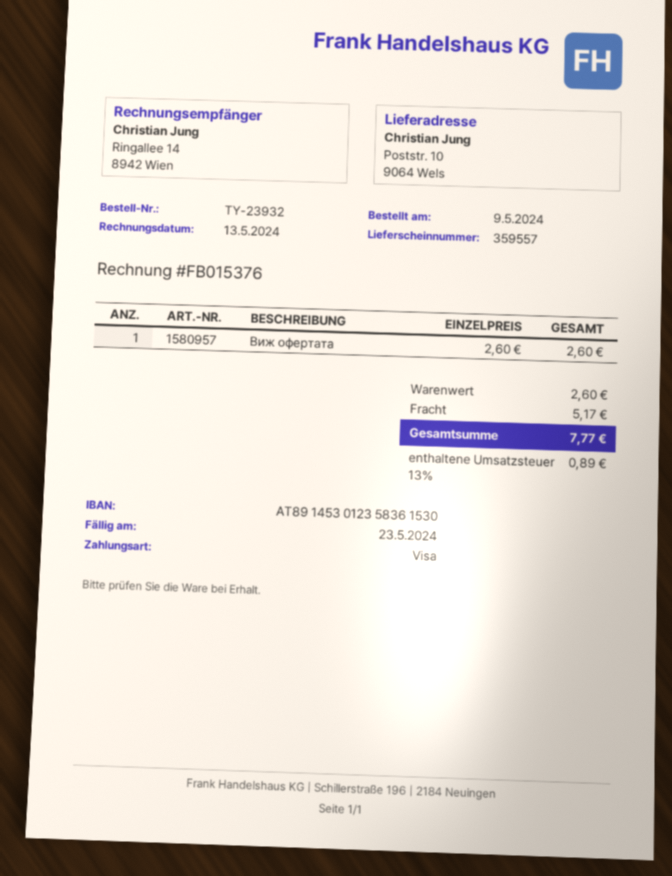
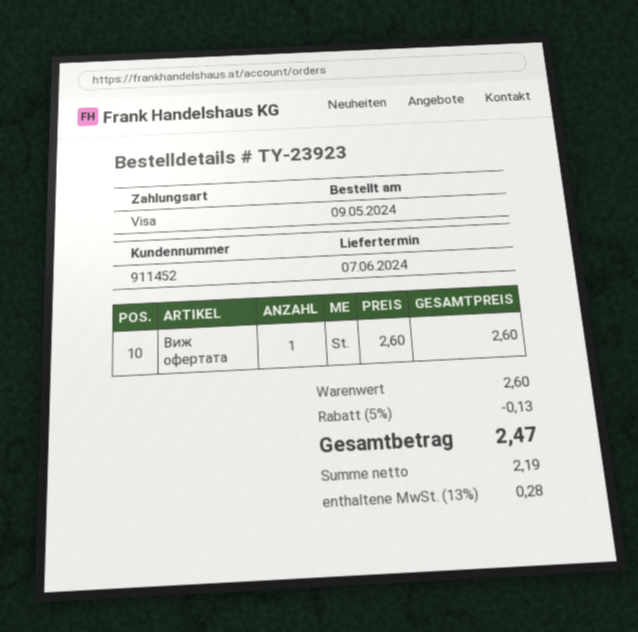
order number: TY-23932 -> TY-23923
discount: none -> 5% = 0.13
shipping: 5.17 -> none
tax: 13% = 0.89 -> 13% = 0.28
total: 7.77 -> 2.47

